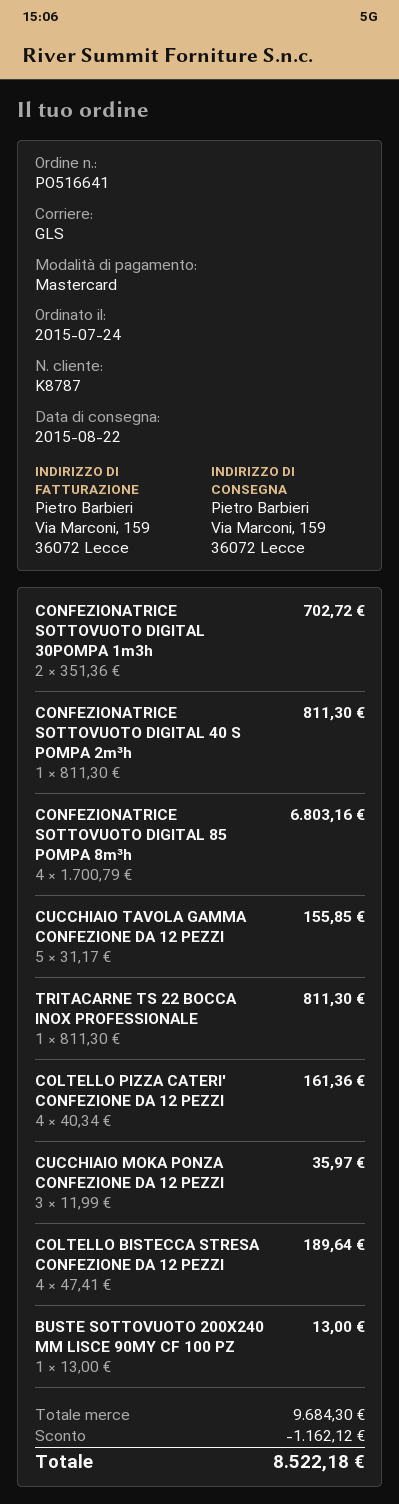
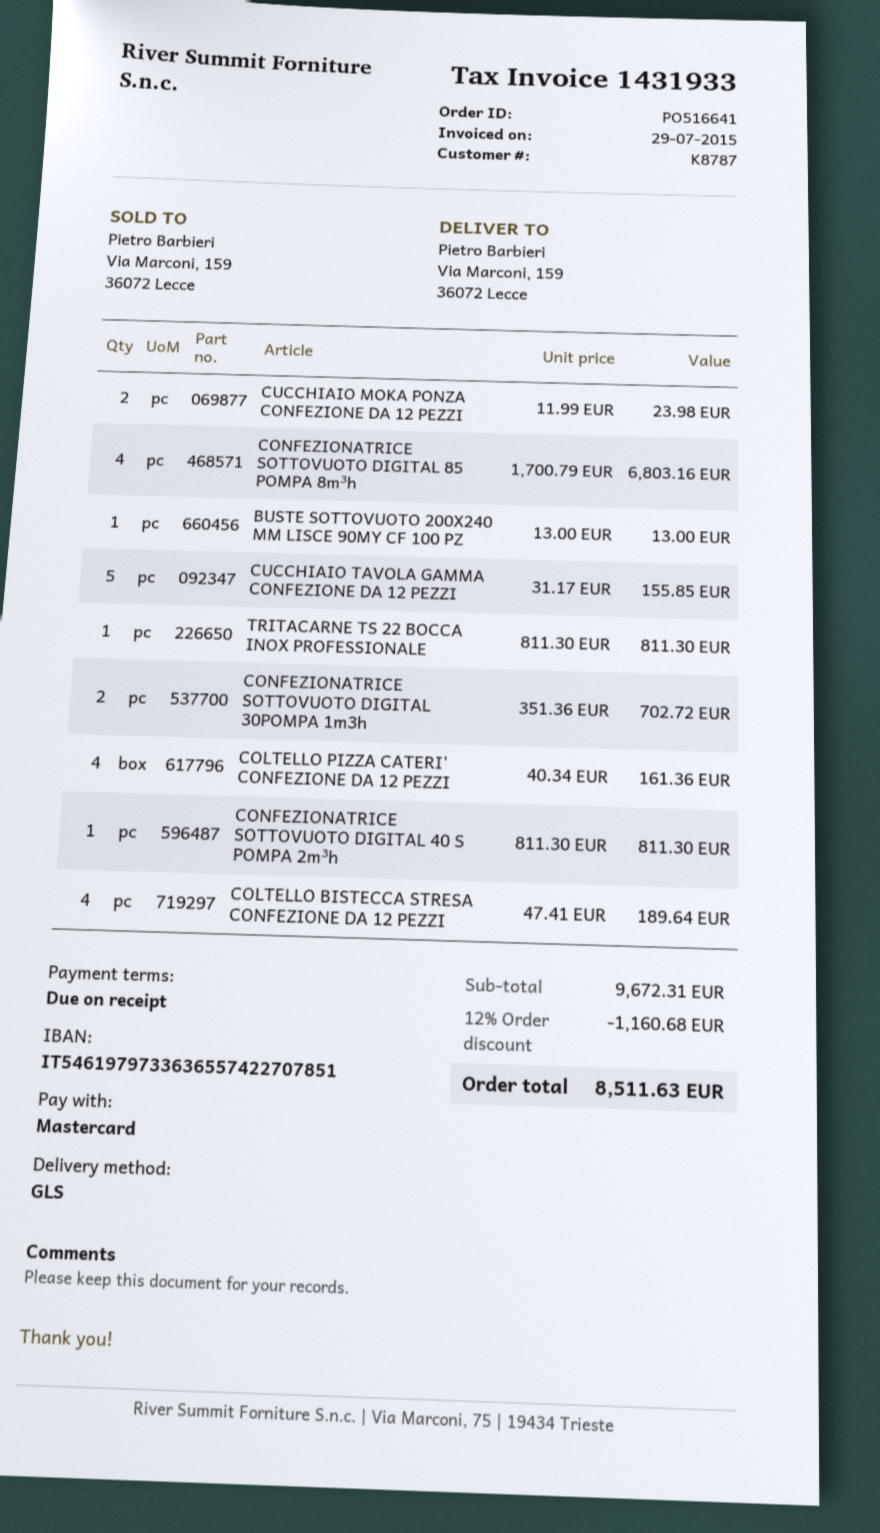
CUCCHIAIO MOKA PONZA CONFEZIONE DA 12 PEZZI: 3 x 11.99 = 35.97 -> 2 x 11.99 = 23.98
subtotal: 9684.30 -> 9672.31
discount: 1162.12 -> 1160.68
total: 8522.18 -> 8511.63

